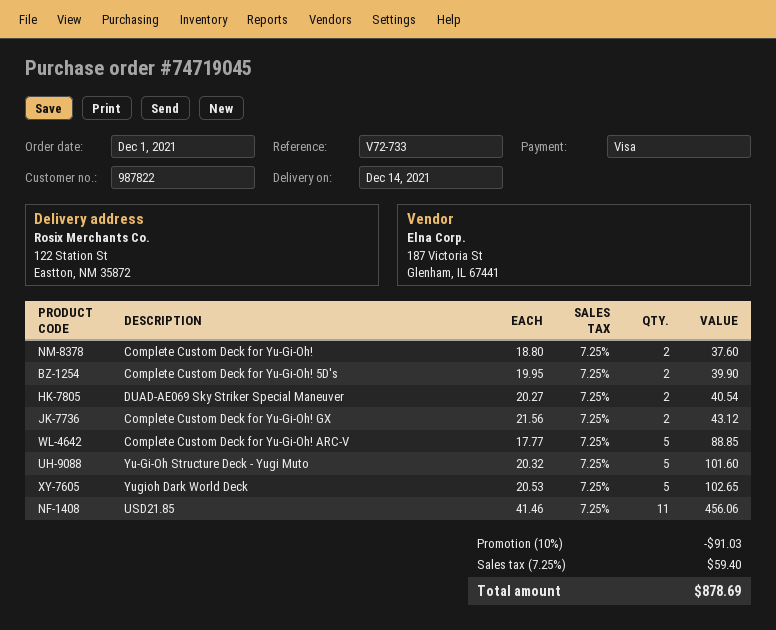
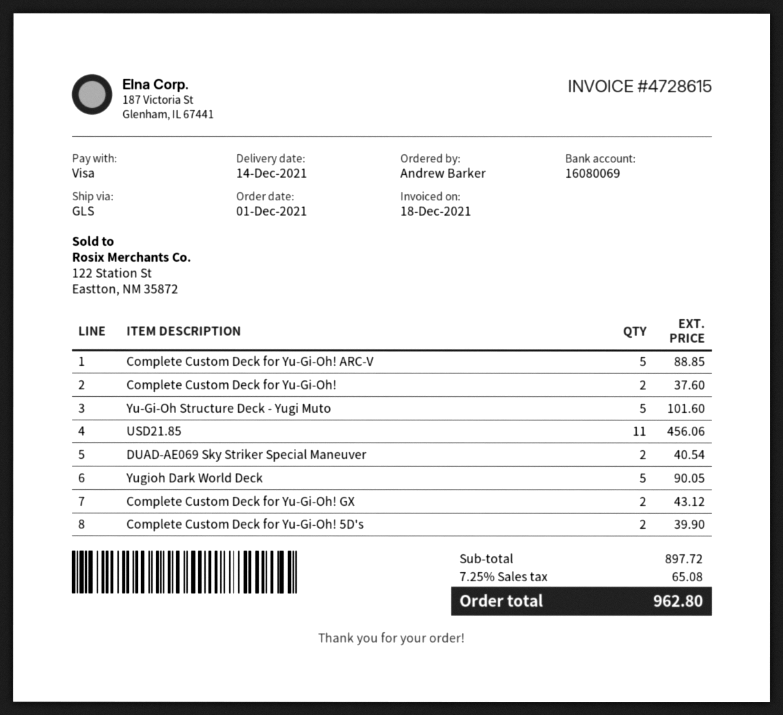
Yugioh Dark World Deck: 5 for 102.65 -> 5 for 90.05
discount: 10% = 91.03 -> none
tax: 7.25% = 59.40 -> 7.25% = 65.08
total: 878.69 -> 962.80

